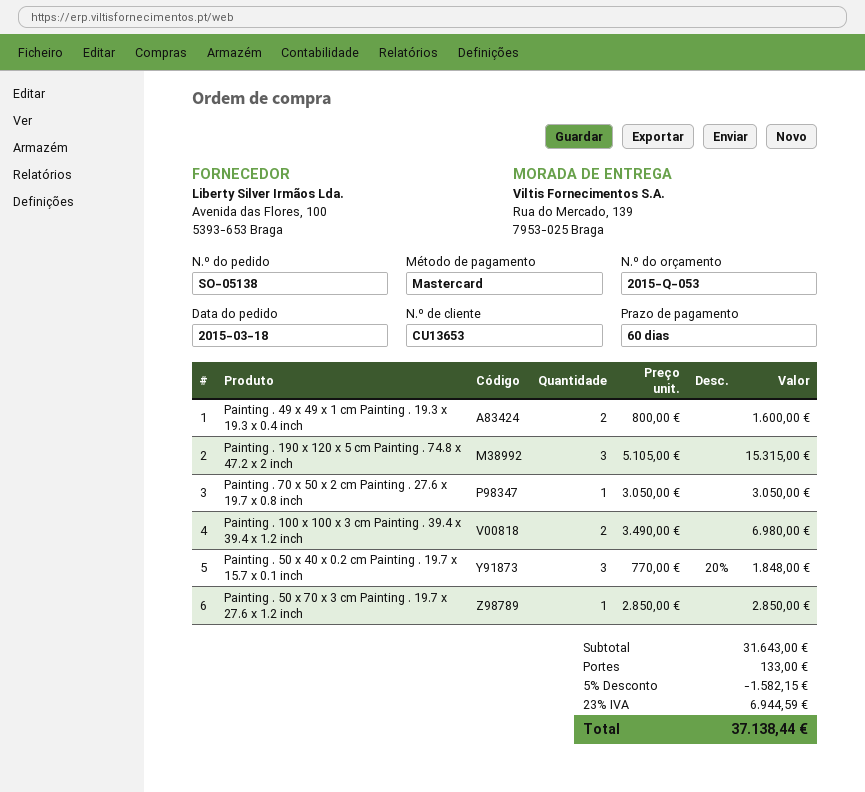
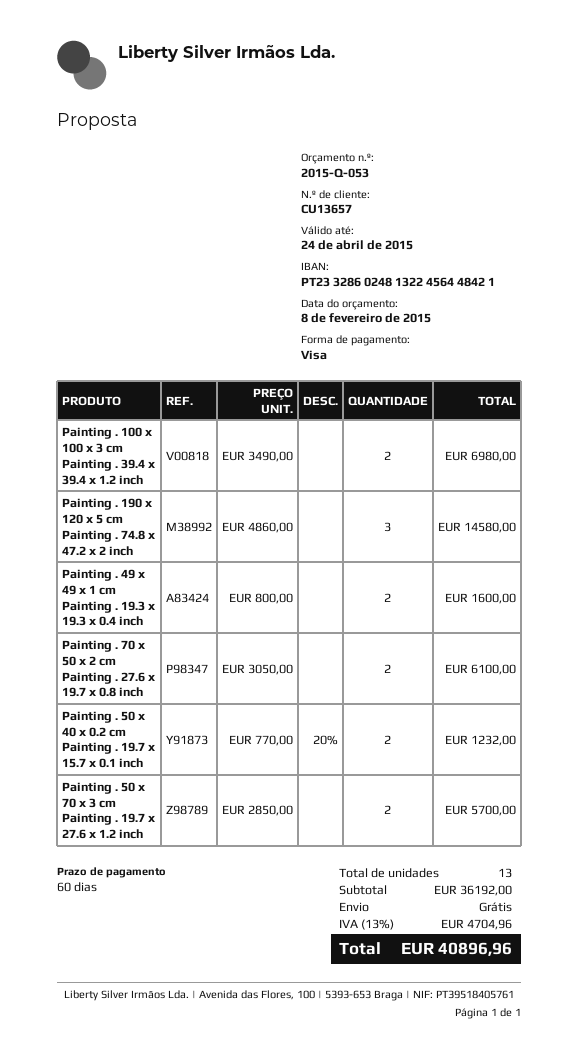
customer number: CU13653 -> CU13657
payment method: Mastercard -> Visa
Painting . 190 x 120 x 5 cm Painting . 74.8 x 47.2 x 2 inch: 3 x 5105.00 = 15315.00 -> 3 x 4860.00 = 14580.00
Painting . 70 x 50 x 2 cm Painting . 27.6 x 19.7 x 0.8 inch: 1 x 3050.00 = 3050.00 -> 2 x 3050.00 = 6100.00
Painting . 50 x 40 x 0.2 cm Painting . 19.7 x 15.7 x 0.1 inch: 3 x 770.00 - 20% = 1848.00 -> 2 x 770.00 - 20% = 1232.00
Painting . 50 x 70 x 3 cm Painting . 19.7 x 27.6 x 1.2 inch: 1 x 2850.00 = 2850.00 -> 2 x 2850.00 = 5700.00
subtotal: 31643.00 -> 36192.00
discount: 5% = 1582.15 -> none
shipping: 133.00 -> 0.00
tax: 23% = 6944.59 -> 13% = 4704.96
total: 37138.44 -> 40896.96

